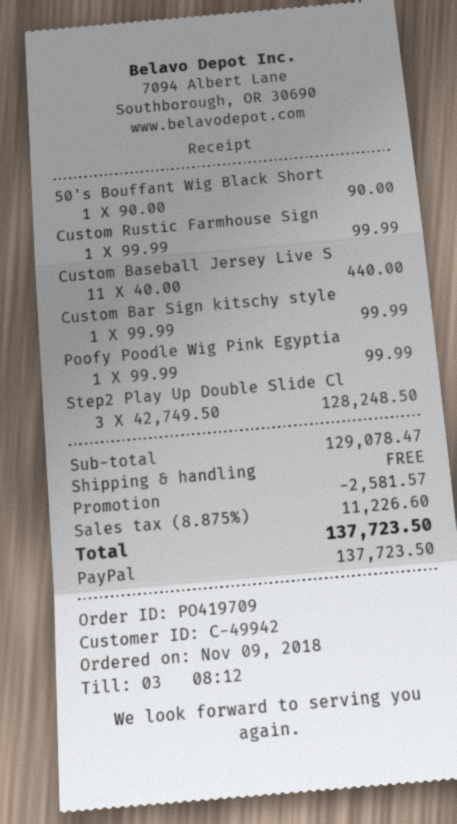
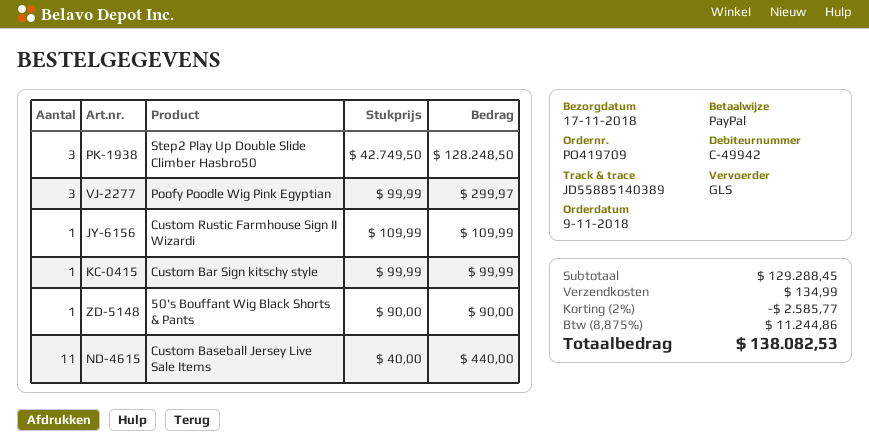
Custom Rustic Farmhouse Sign: 1 x 99.99 = 99.99 -> 1 x 109.99 = 109.99
Poofy Poodle Wig Pink Egyptia: 1 x 99.99 = 99.99 -> 3 x 99.99 = 299.97
subtotal: 129078.47 -> 129288.45
discount: 2581.57 -> 2585.77
shipping: 0.00 -> 134.99
tax: 8.875% = 11226.60 -> 8.875% = 11244.86
total: 137723.50 -> 138082.53

